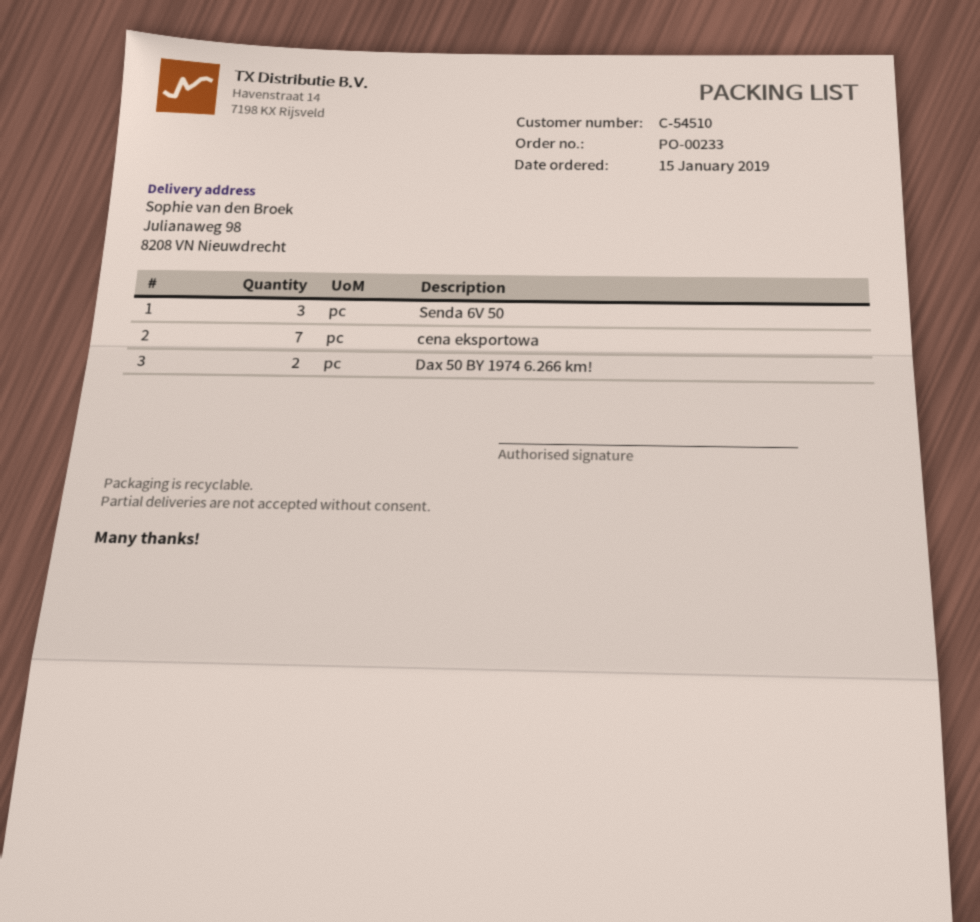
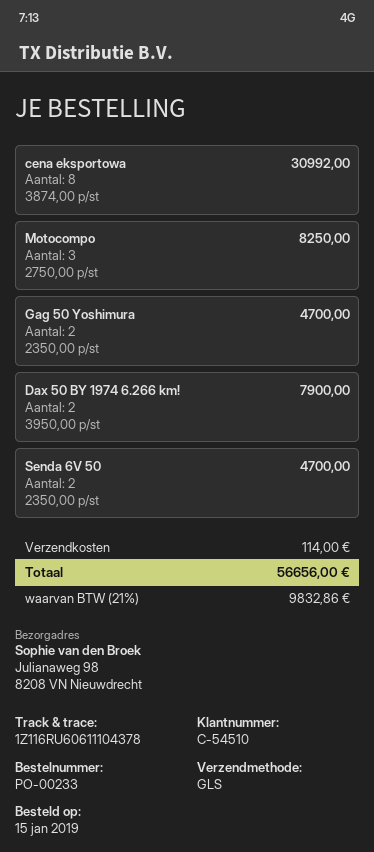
Senda 6V 50: 3 -> 2
cena eksportowa: 7 -> 8
Motocompo: none -> 3
Gag 50 Yoshimura: none -> 2

